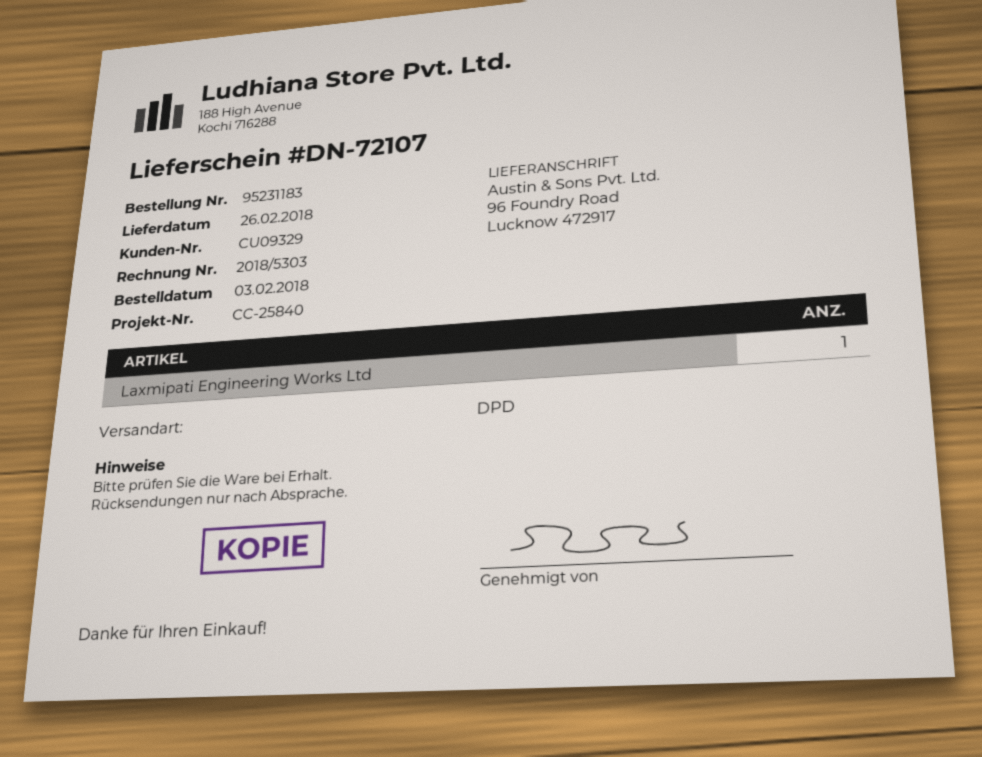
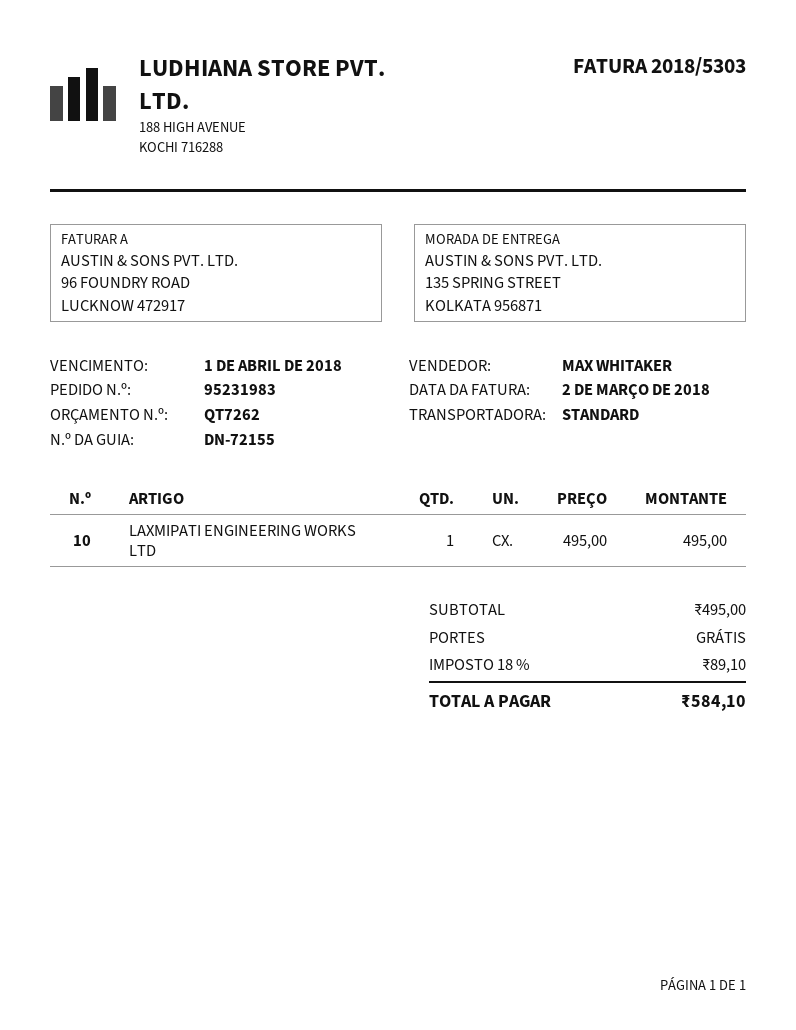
order number: 95231183 -> 95231983
delivery note number: DN-72107 -> DN-72155
shipping method: DPD -> standard
ship to: 96 Foundry Road, Lucknow 472917 -> 135 SPRING STREET, KOLKATA 956871

